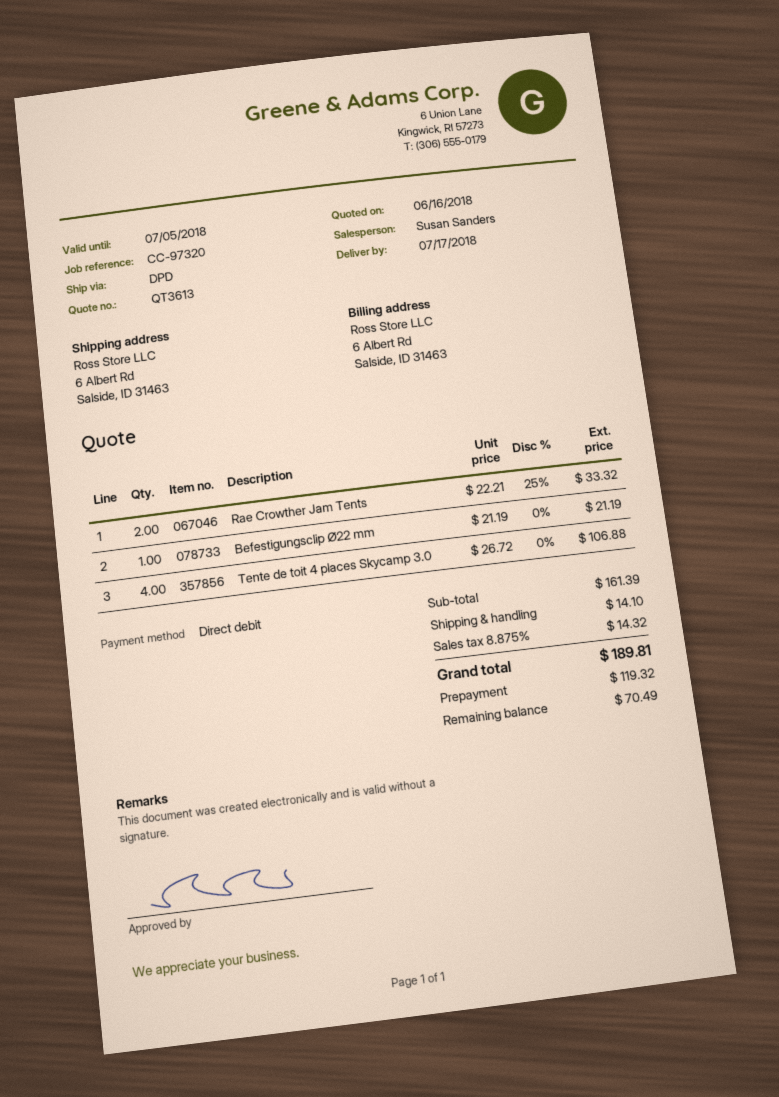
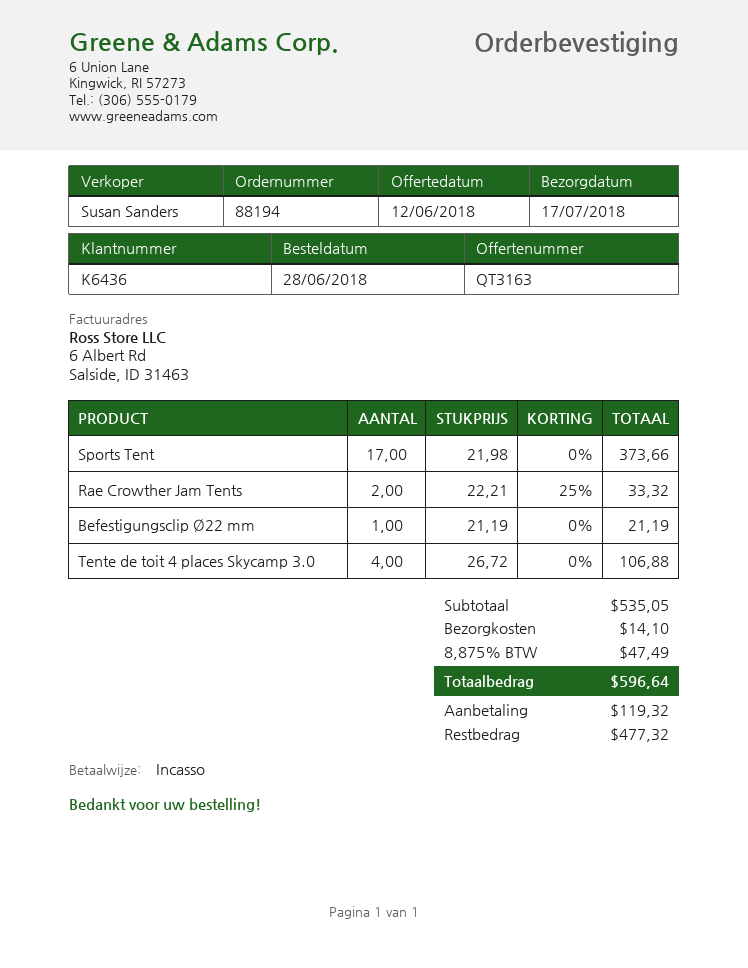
quote number: QT3613 -> QT3163
quote date: 2018-06-16 -> 2018-06-12
Sports Tent: none -> 17 x 21.98 = 373.66
subtotal: 161.39 -> 535.05
tax: 8.875% = 14.32 -> 8.875% = 47.49
total: 189.81 -> 596.64
balance: 70.49 -> 477.32

